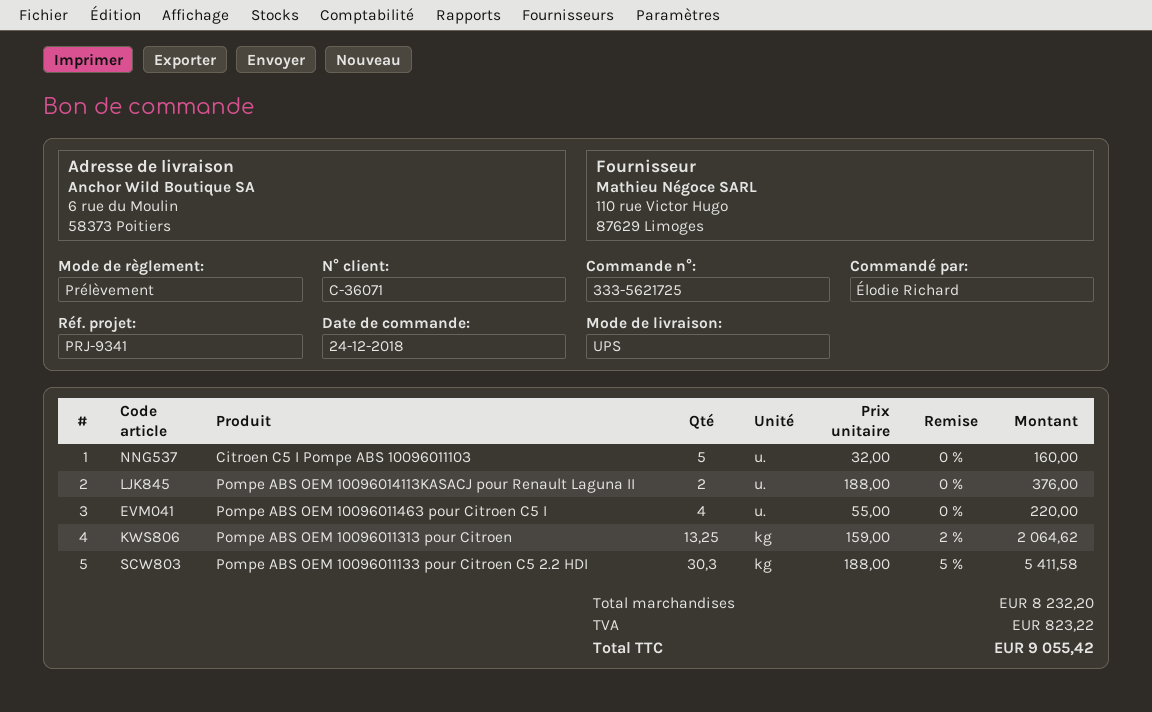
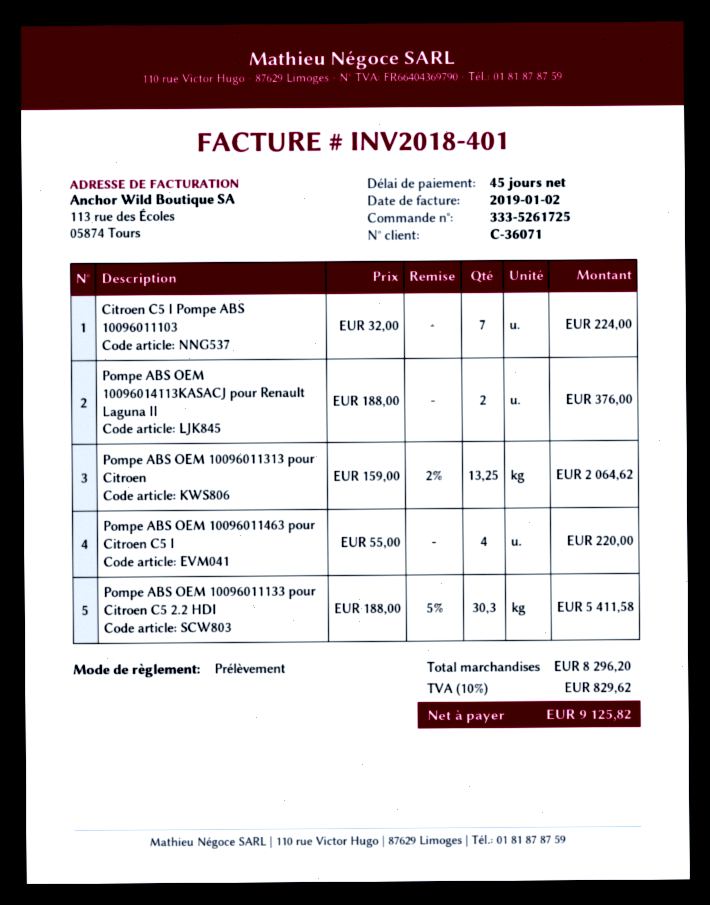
order number: 333-5621725 -> 333-5261725
Citroen C5 I Pompe ABS 10096011103: 5 x 32.00 = 160.00 -> 7 x 32.00 = 224.00
subtotal: 8232.20 -> 8296.20
tax: 823.22 -> 829.62
total: 9055.42 -> 9125.82

